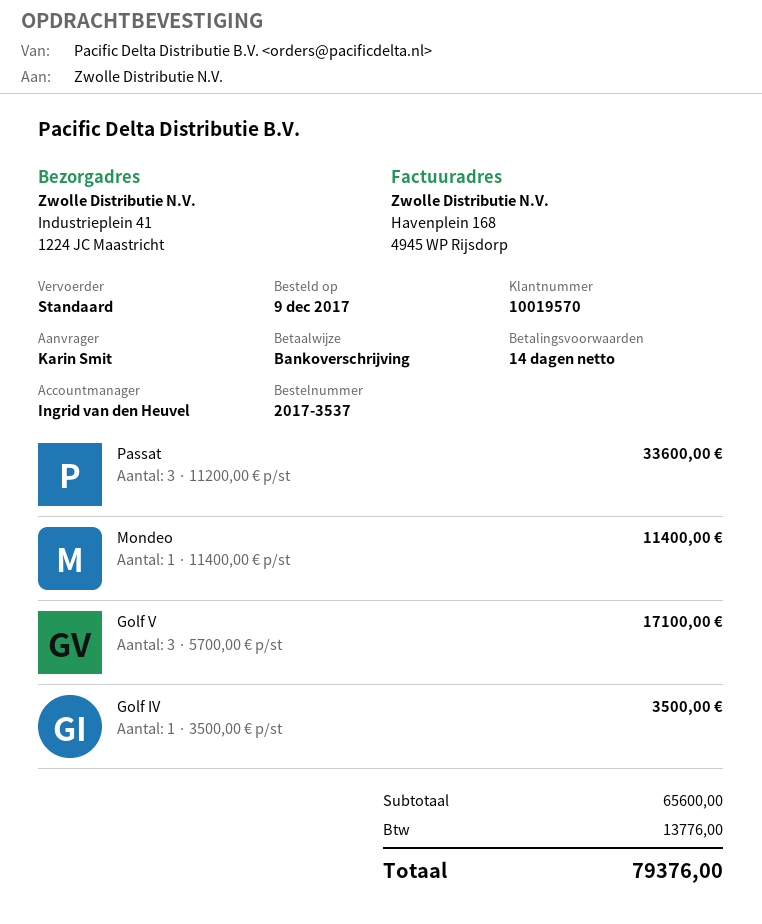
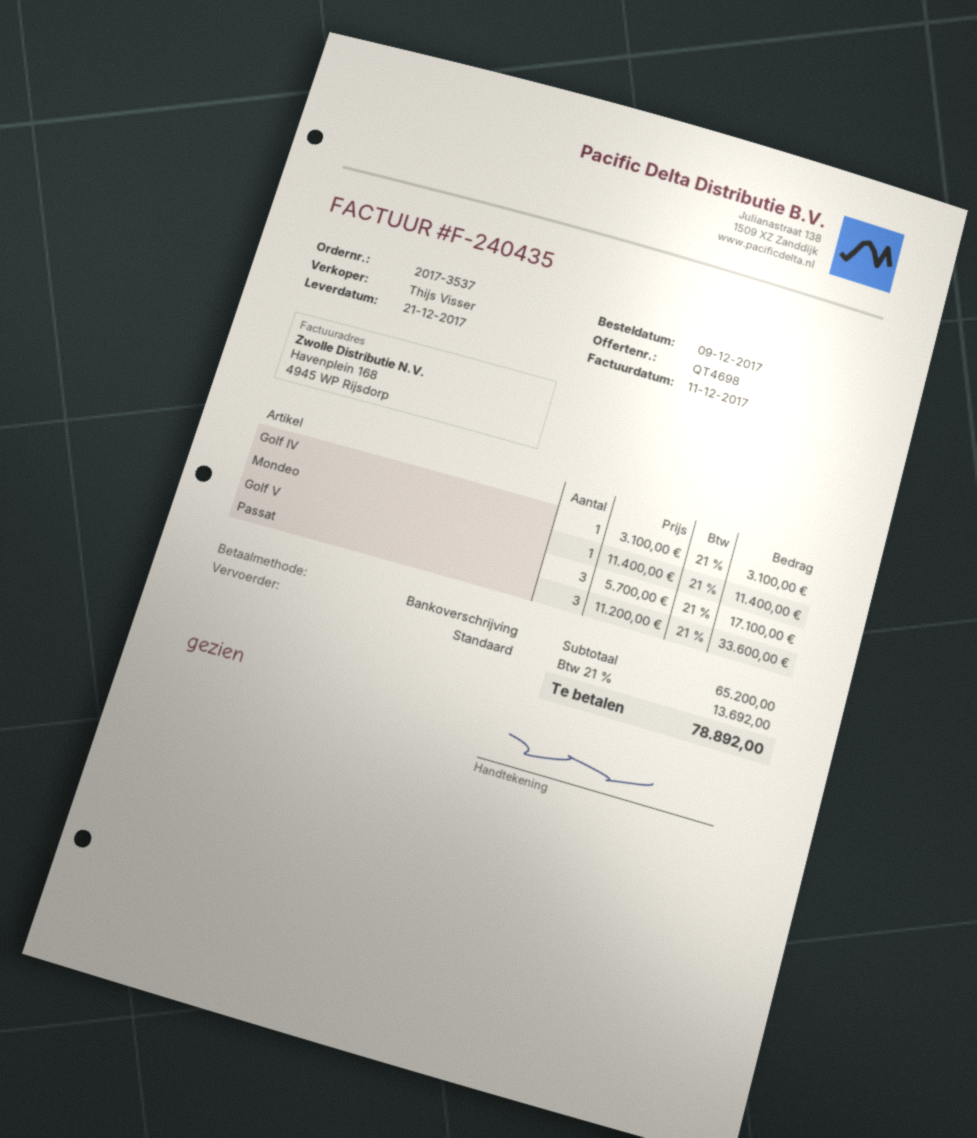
sales rep: Ingrid van den Heuvel -> Thijs Visser
Golf IV: 1 x 3500.00 = 3500.00 -> 1 x 3100.00 = 3100.00
subtotal: 65600.00 -> 65200.00
tax: 13776.00 -> 13692.00
total: 79376.00 -> 78892.00

